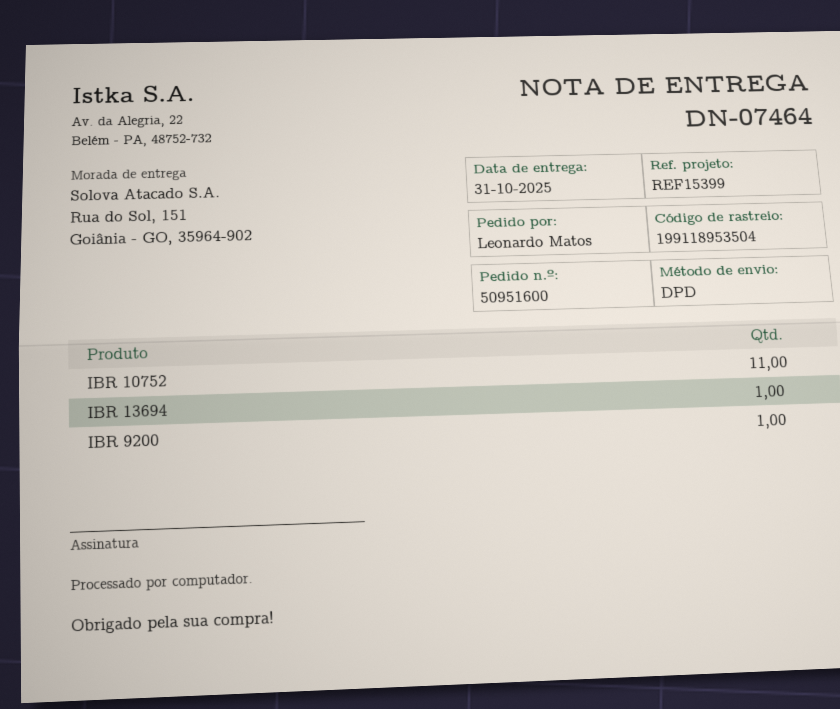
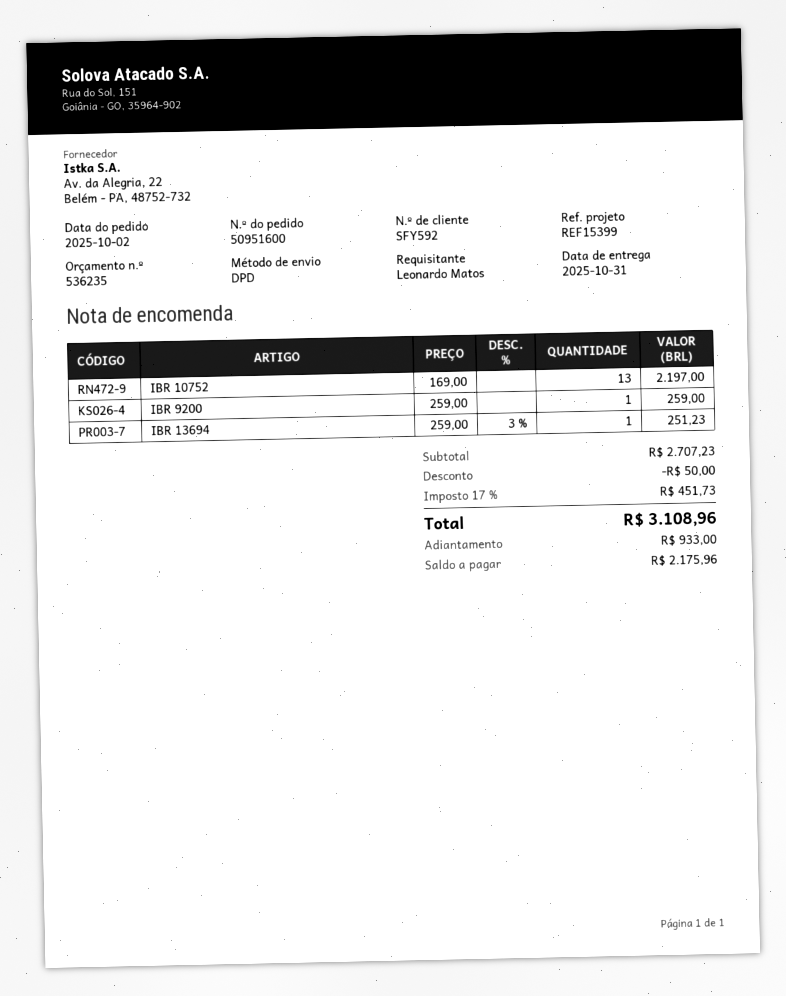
IBR 10752: 11 -> 13

